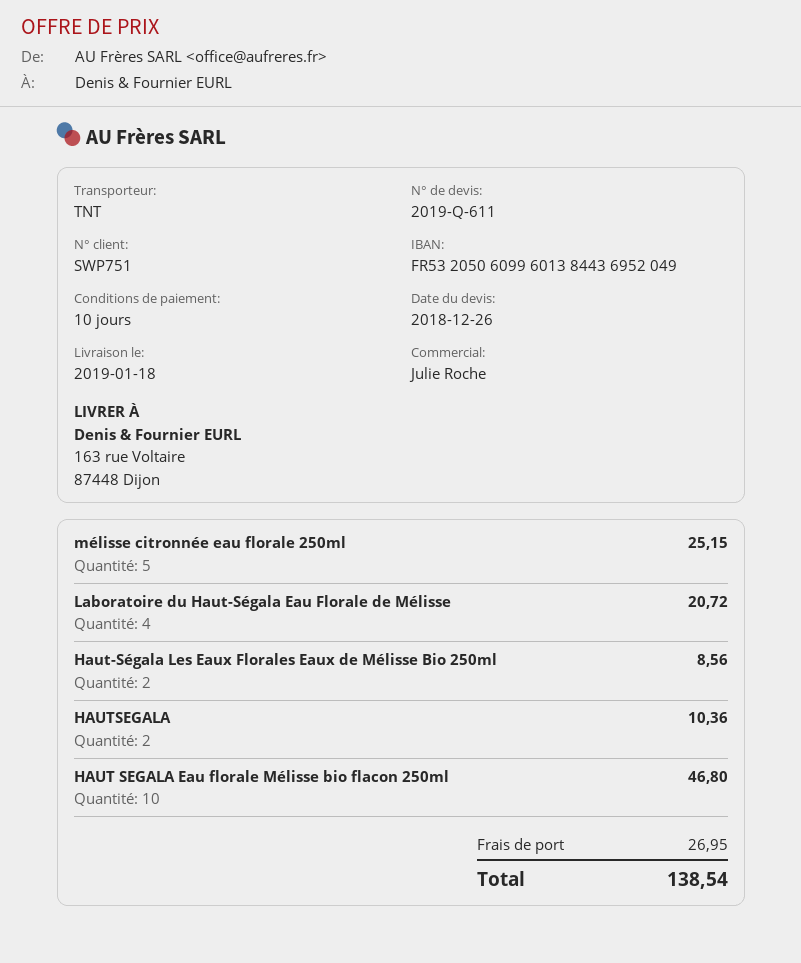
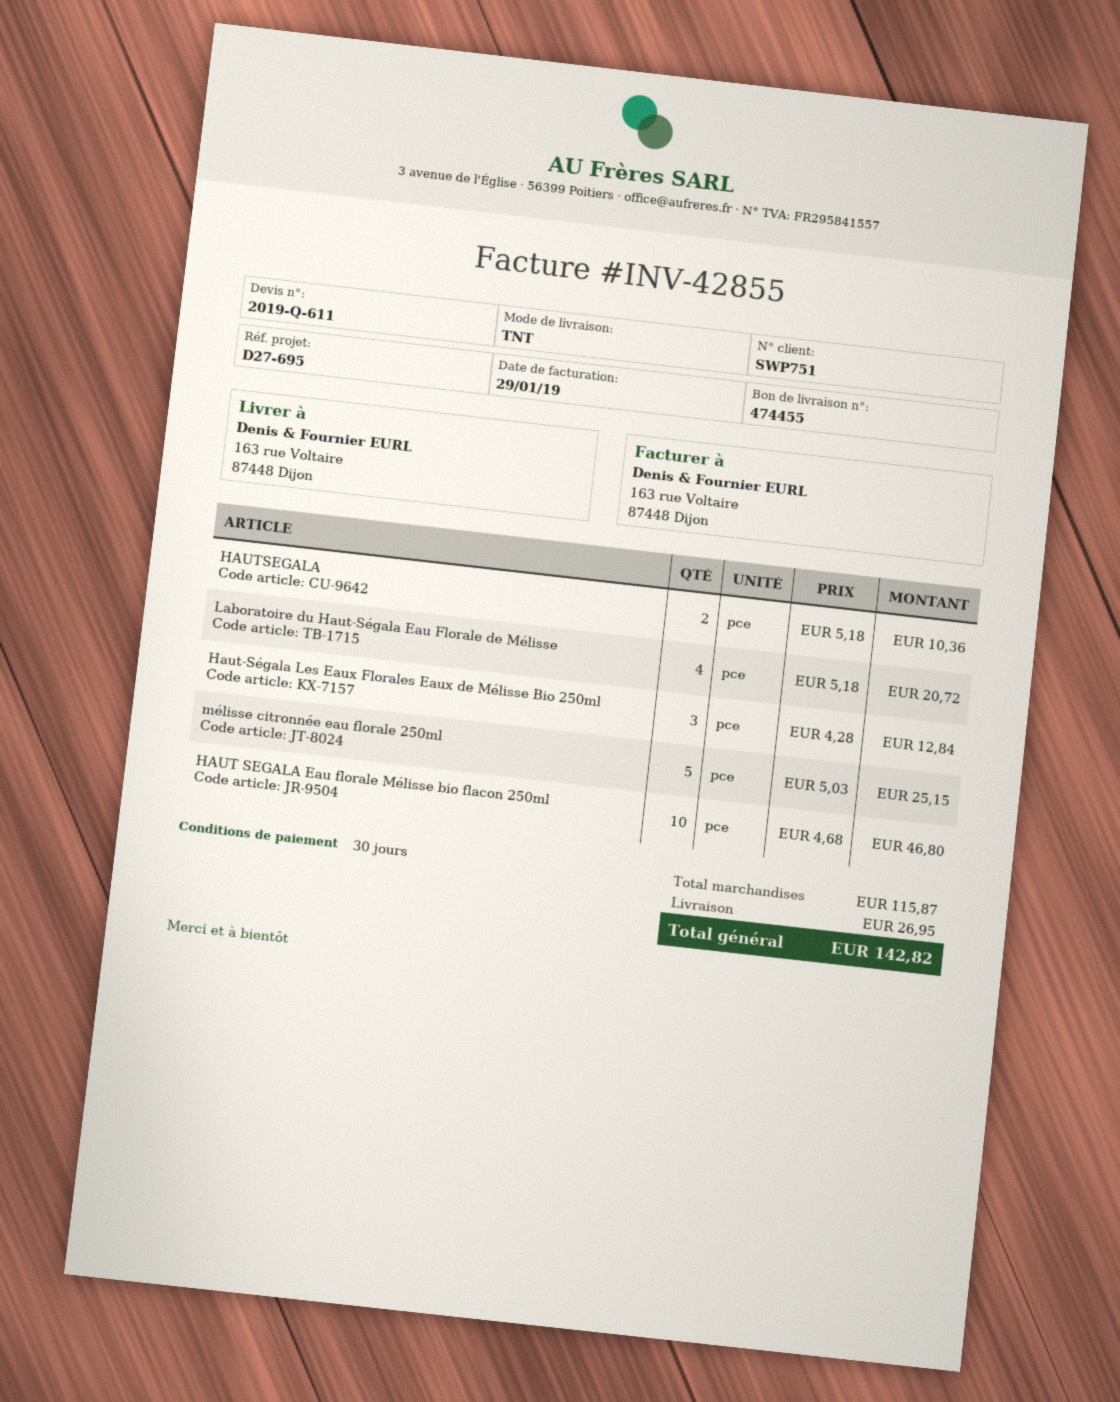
payment terms: 10 days -> 30 days
Haut-Ségala Les Eaux Florales Eaux de Mélisse Bio 250ml: 2 for 8.56 -> 3 for 12.84
total: 138.54 -> 142.82

